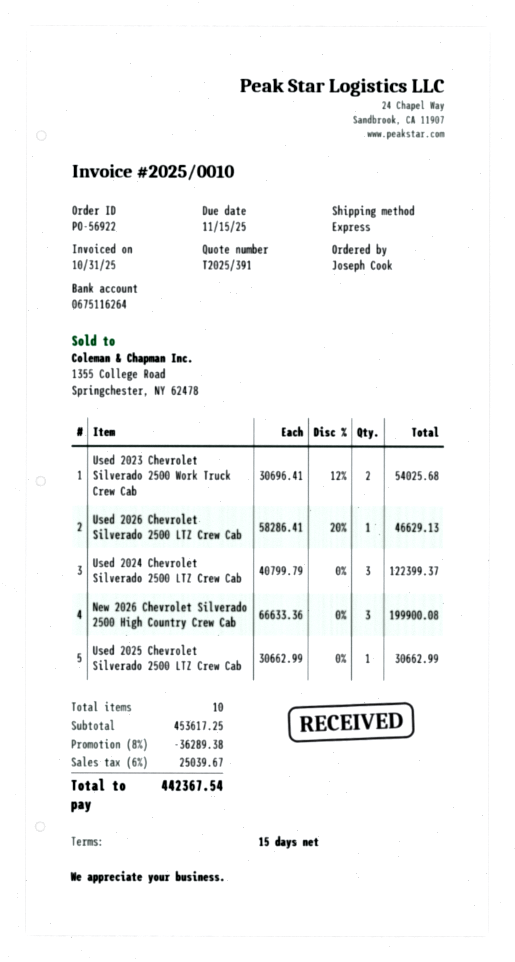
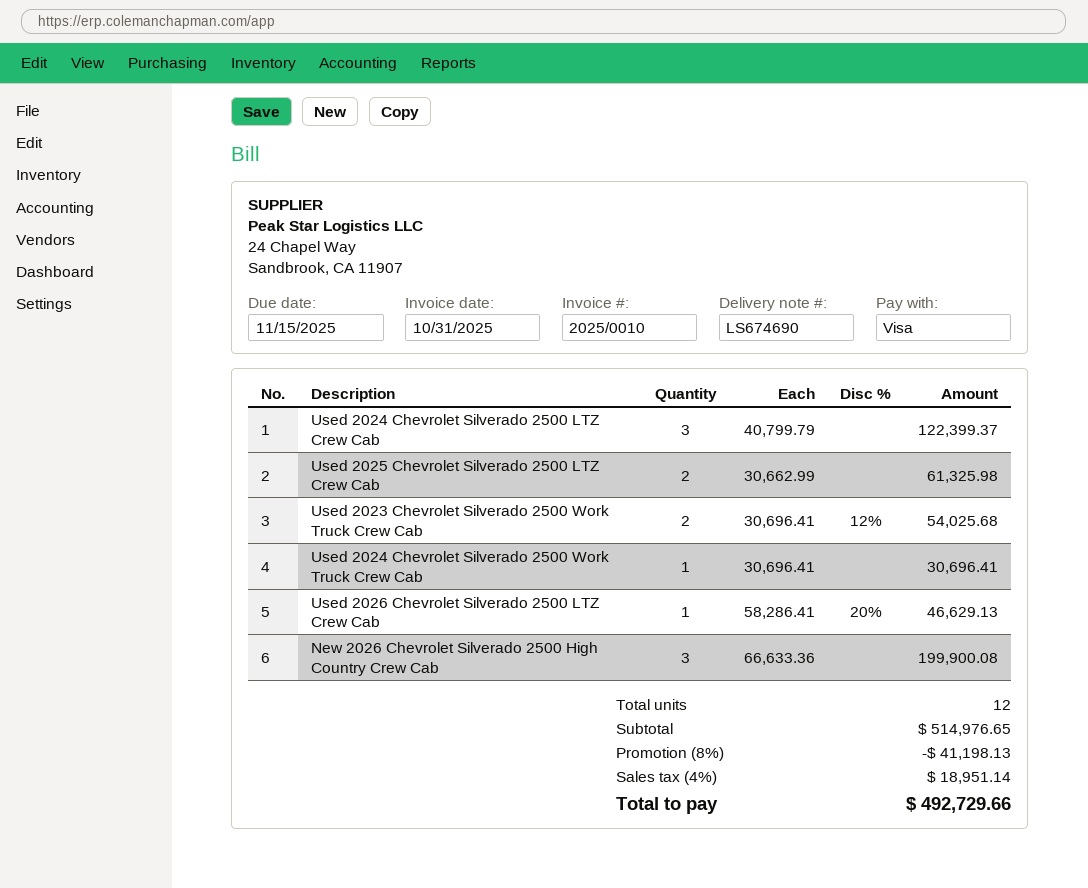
Used 2025 Chevrolet Silverado 2500 LTZ Crew Cab: 1 x 30662.99 = 30662.99 -> 2 x 30662.99 = 61325.98
Used 2024 Chevrolet Silverado 2500 Work Truck Crew Cab: none -> 1 x 30696.41 = 30696.41
total quantity: 10 -> 12
subtotal: 453617.25 -> 514976.65
discount: 8% = 36289.38 -> 8% = 41198.13
tax: 6% = 25039.67 -> 4% = 18951.14
total: 442367.54 -> 492729.66

